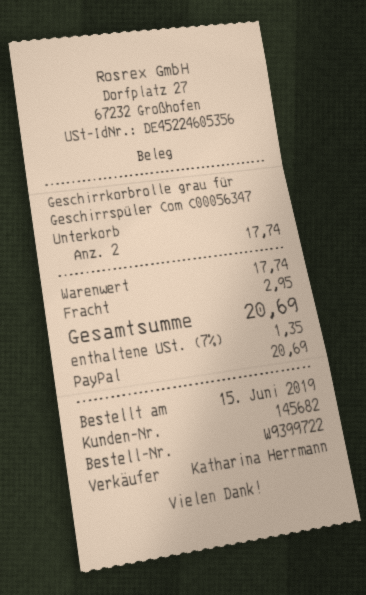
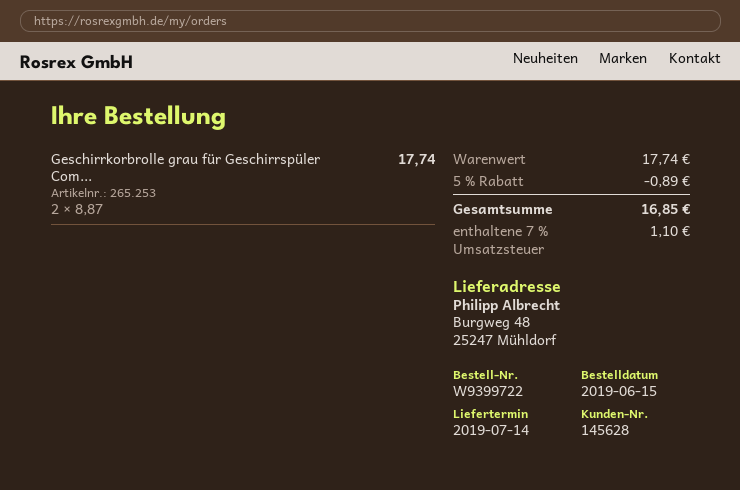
customer number: 145682 -> 145628
discount: none -> 5% = 0.89
shipping: 2.95 -> none
tax: 7% = 1.35 -> 7% = 1.10
total: 20.69 -> 16.85

